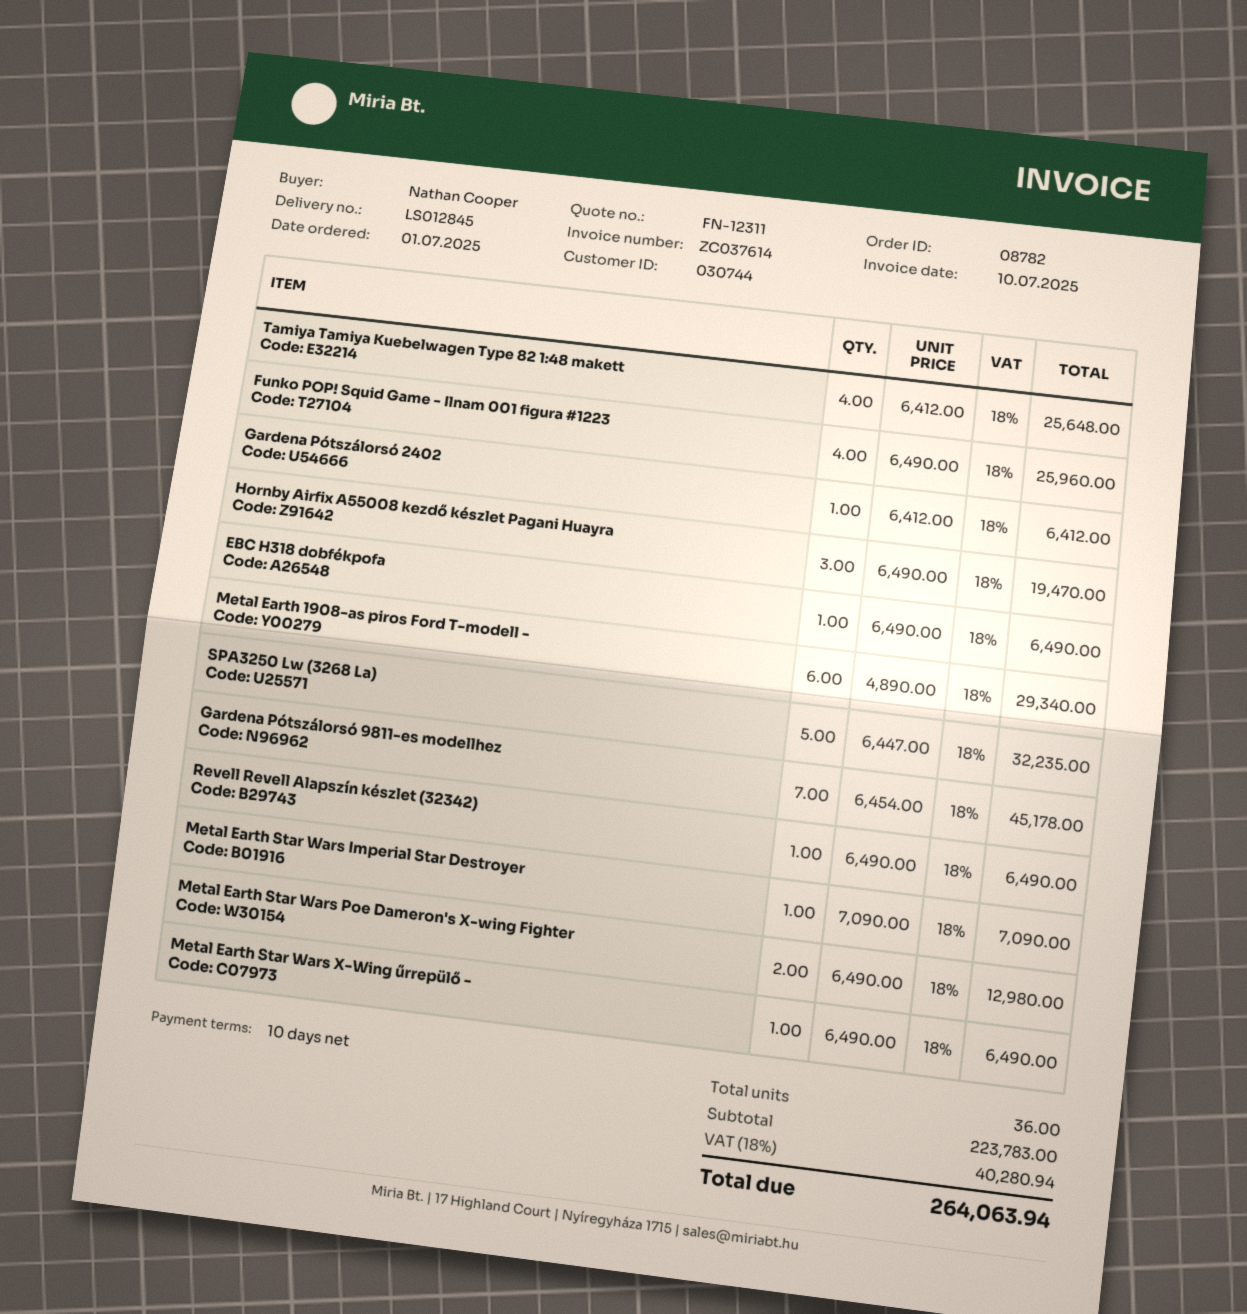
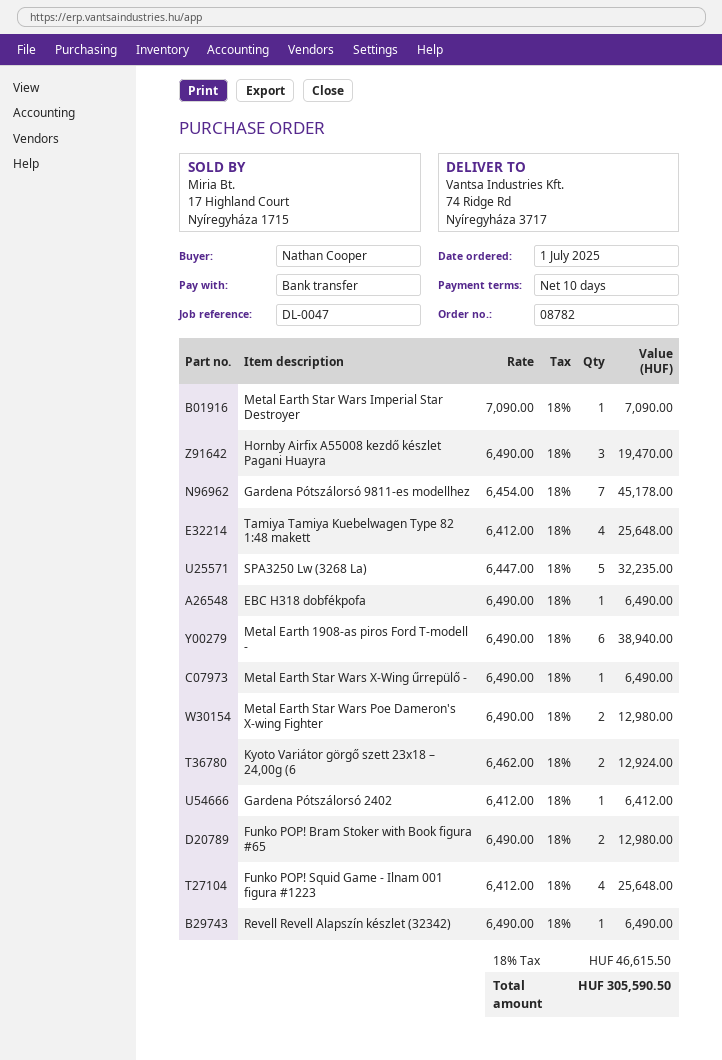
Funko POP! Squid Game - Ilnam 001 figura #1223: 4 x 6490.00 = 25960.00 -> 4 x 6412.00 = 25648.00
Metal Earth 1908-as piros Ford T-modell -: 6 x 4890.00 = 29340.00 -> 6 x 6490.00 = 38940.00
Kyoto Variátor görgő szett 23x18 – 24,00g (6: none -> 2 x 6462.00 = 12924.00
Funko POP! Bram Stoker with Book figura #65: none -> 2 x 6490.00 = 12980.00
tax: 18% = 40280.94 -> 18% = 46615.50
total: 264063.94 -> 305590.50

